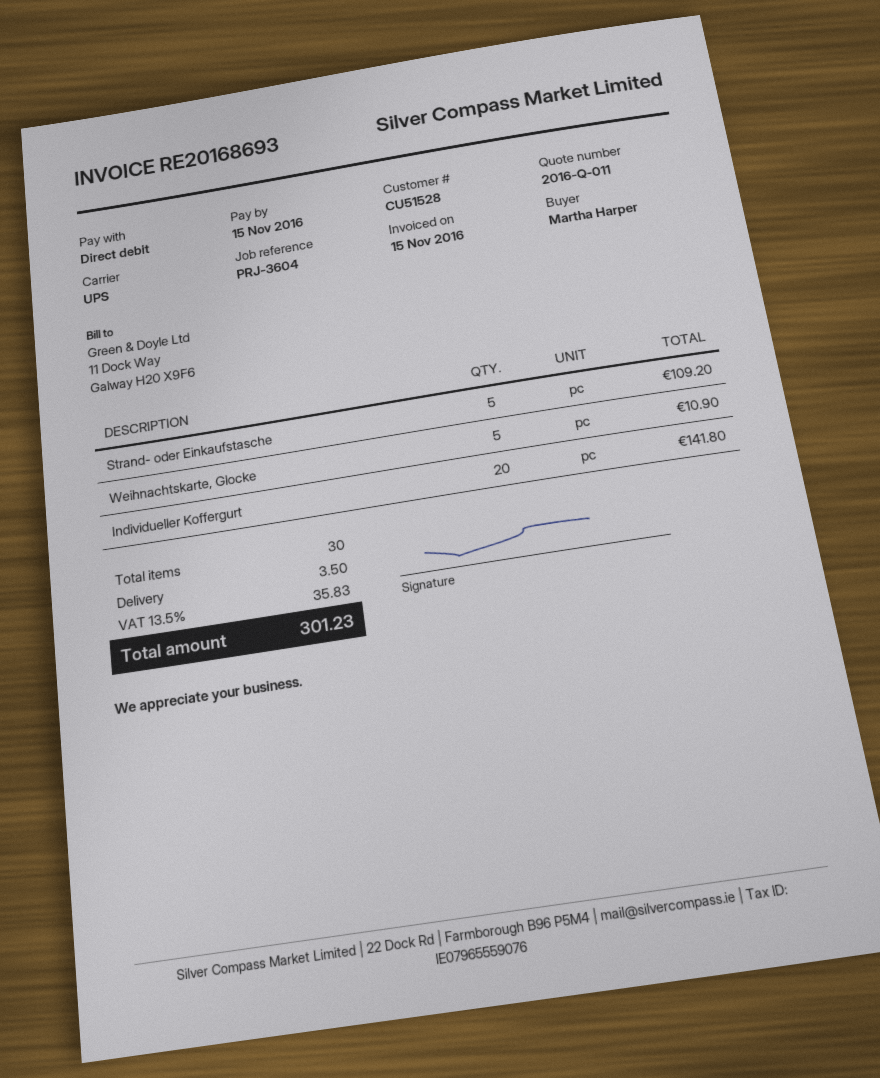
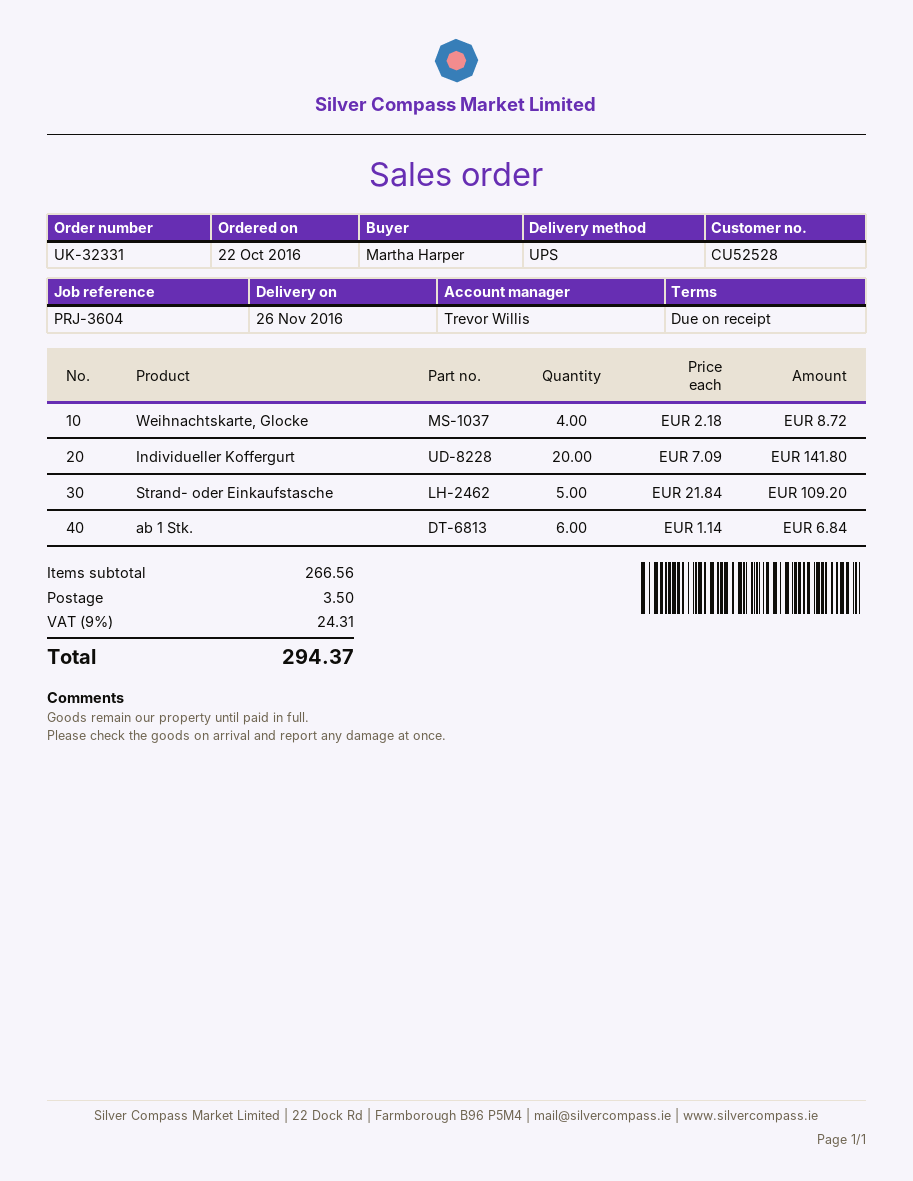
customer number: CU51528 -> CU52528
Weihnachtskarte, Glocke: 5 for 10.90 -> 4 for 8.72
ab 1 Stk.: none -> 6 for 6.84
tax: 13.5% = 35.83 -> 9% = 24.31
total: 301.23 -> 294.37

